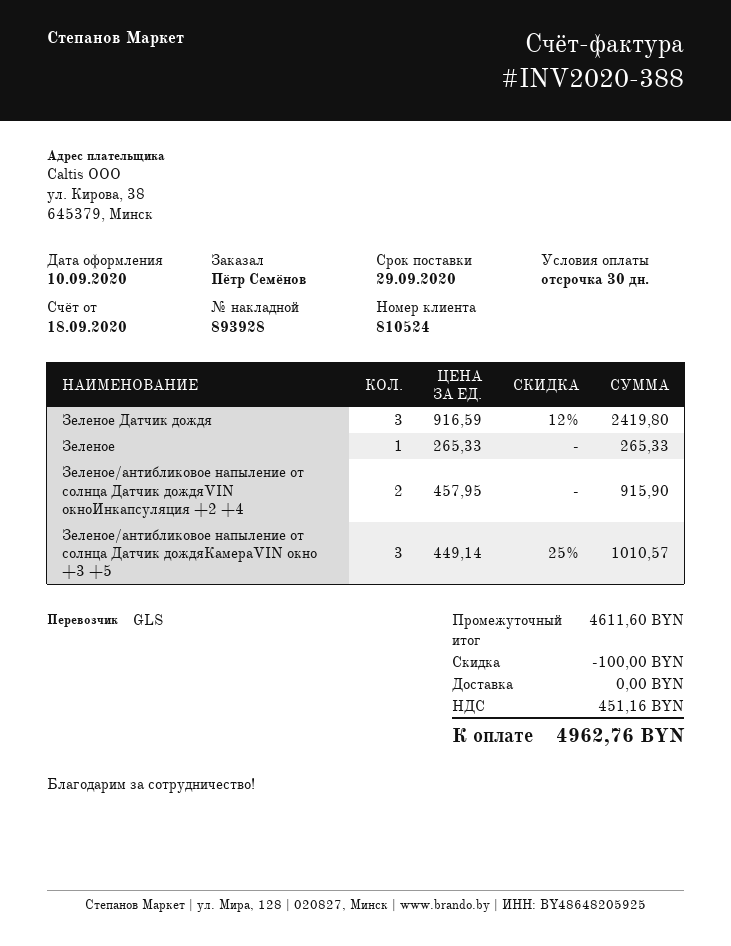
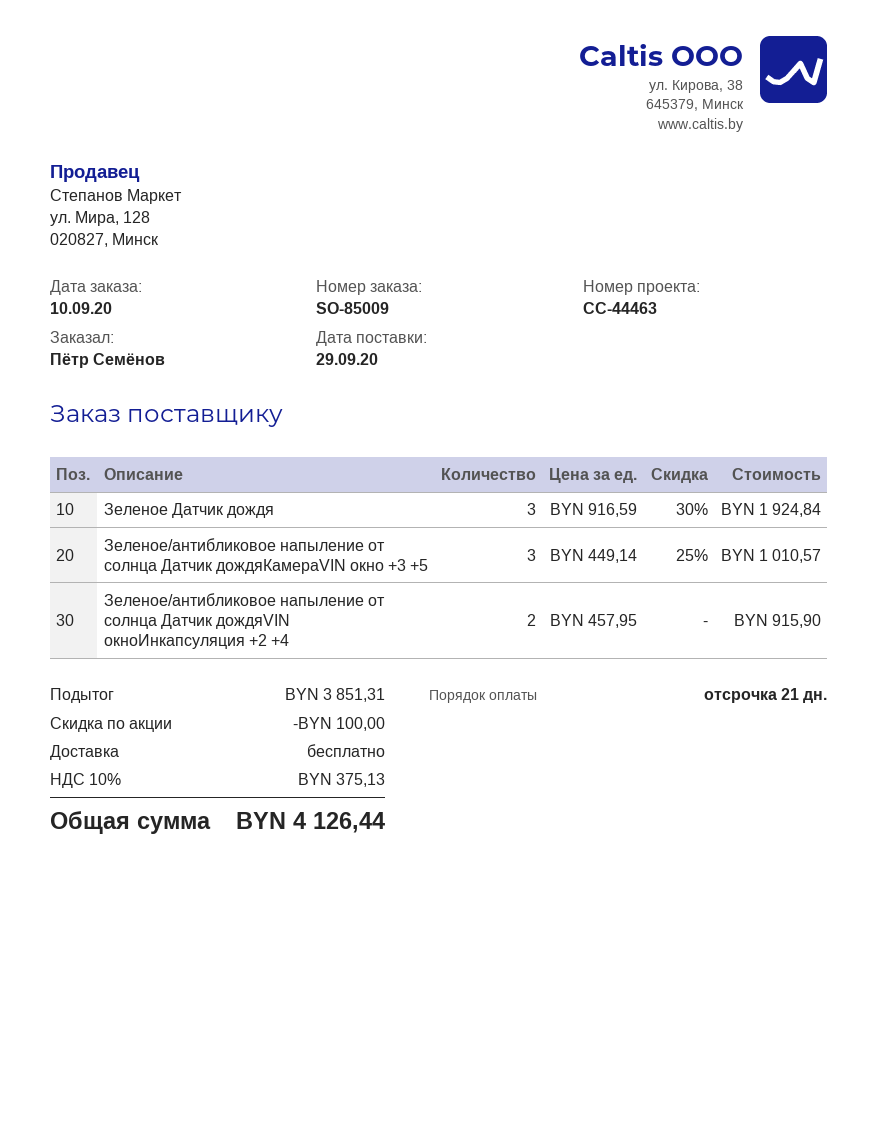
payment terms: 30 days -> 21 days
Зеленое Датчик дождя: 3 x 916.59 - 12% = 2419.80 -> 3 x 916.59 - 30% = 1924.84
Зеленое: 1 x 265.33 = 265.33 -> none
subtotal: 4611.60 -> 3851.31
tax: 451.16 -> 375.13
total: 4962.76 -> 4126.44

